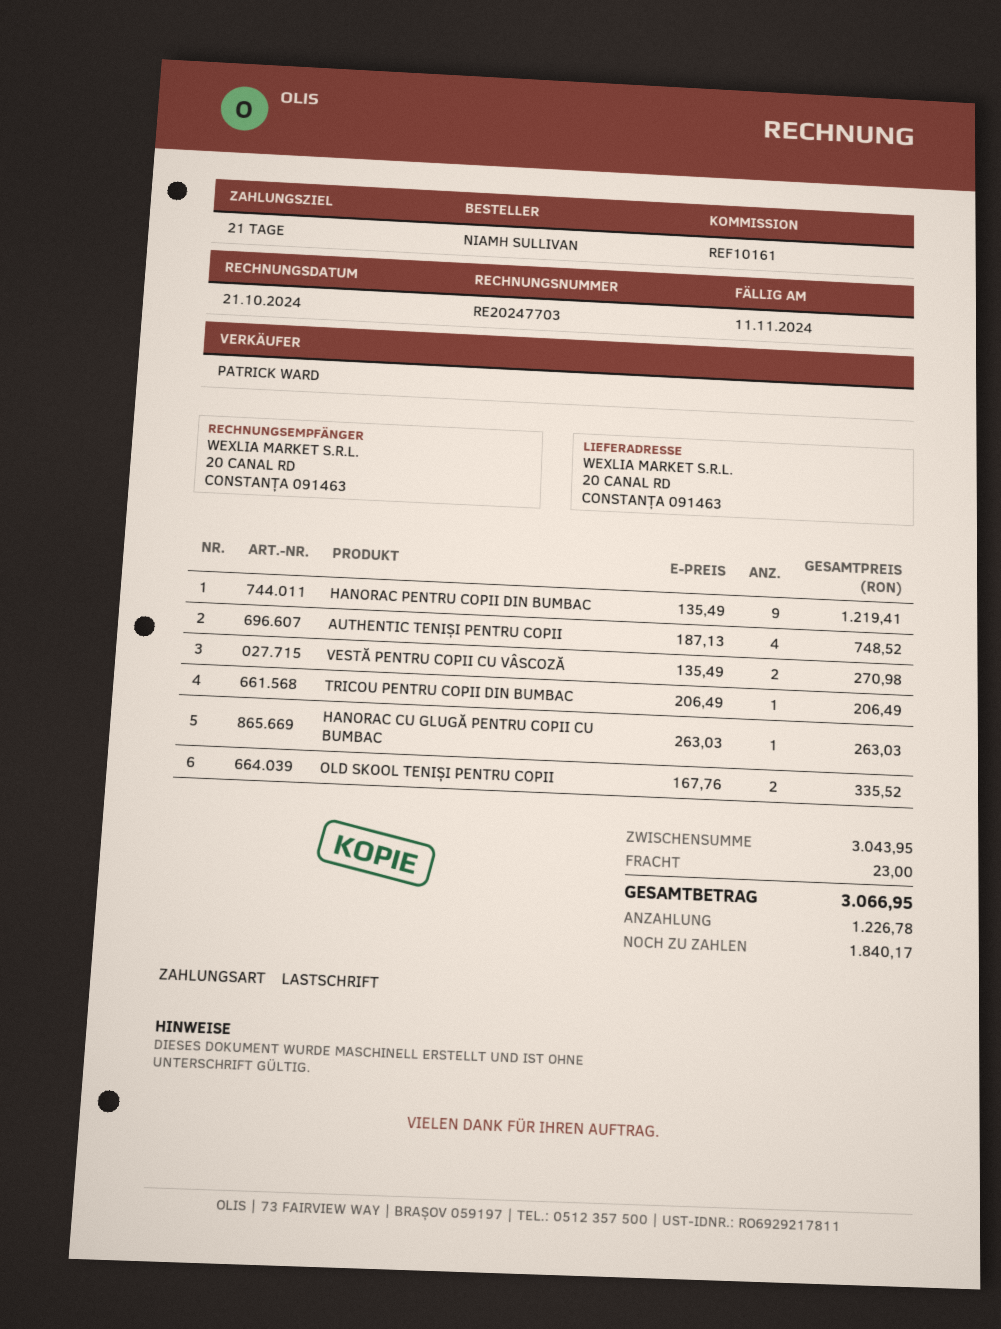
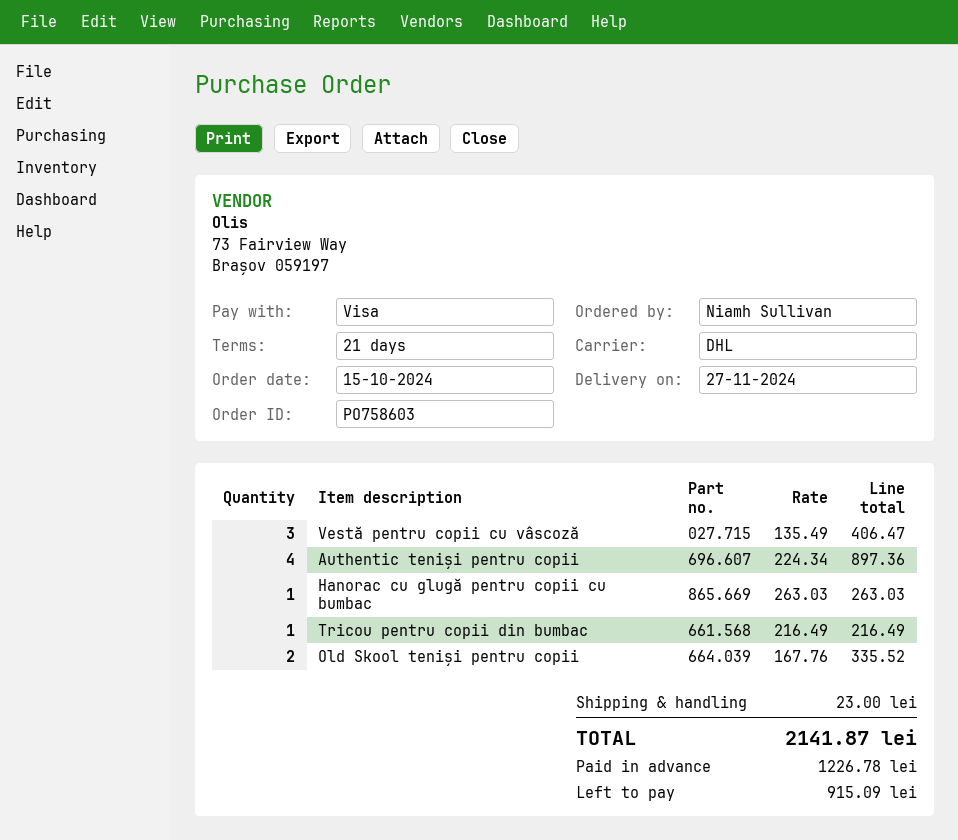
payment method: direct debit -> Visa
HANORAC PENTRU COPII DIN BUMBAC: 9 x 135.49 = 1219.41 -> none
AUTHENTIC TENIȘI PENTRU COPII: 4 x 187.13 = 748.52 -> 4 x 224.34 = 897.36
VESTĂ PENTRU COPII CU VÂSCOZĂ: 2 x 135.49 = 270.98 -> 3 x 135.49 = 406.47
TRICOU PENTRU COPII DIN BUMBAC: 1 x 206.49 = 206.49 -> 1 x 216.49 = 216.49
total: 3066.95 -> 2141.87
balance: 1840.17 -> 915.09

